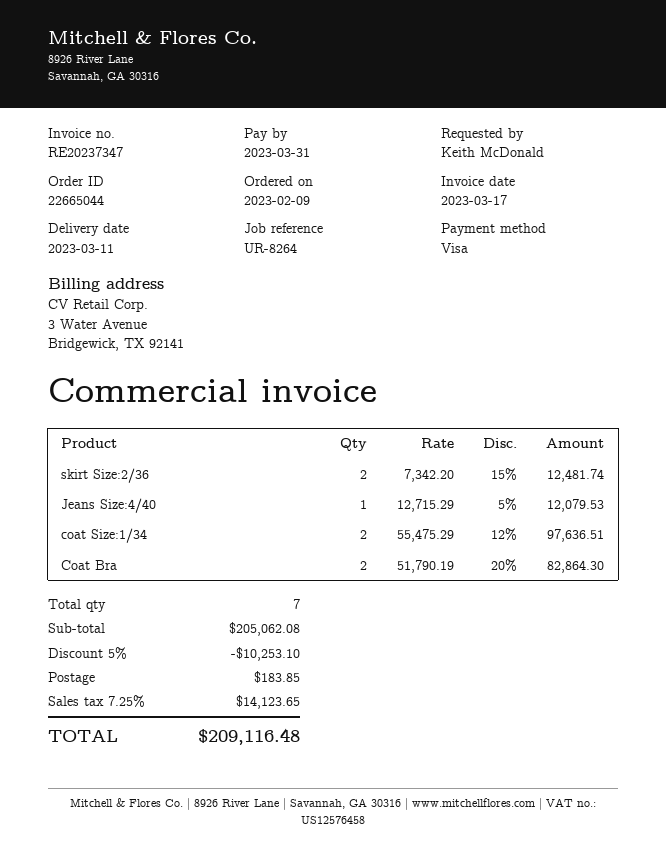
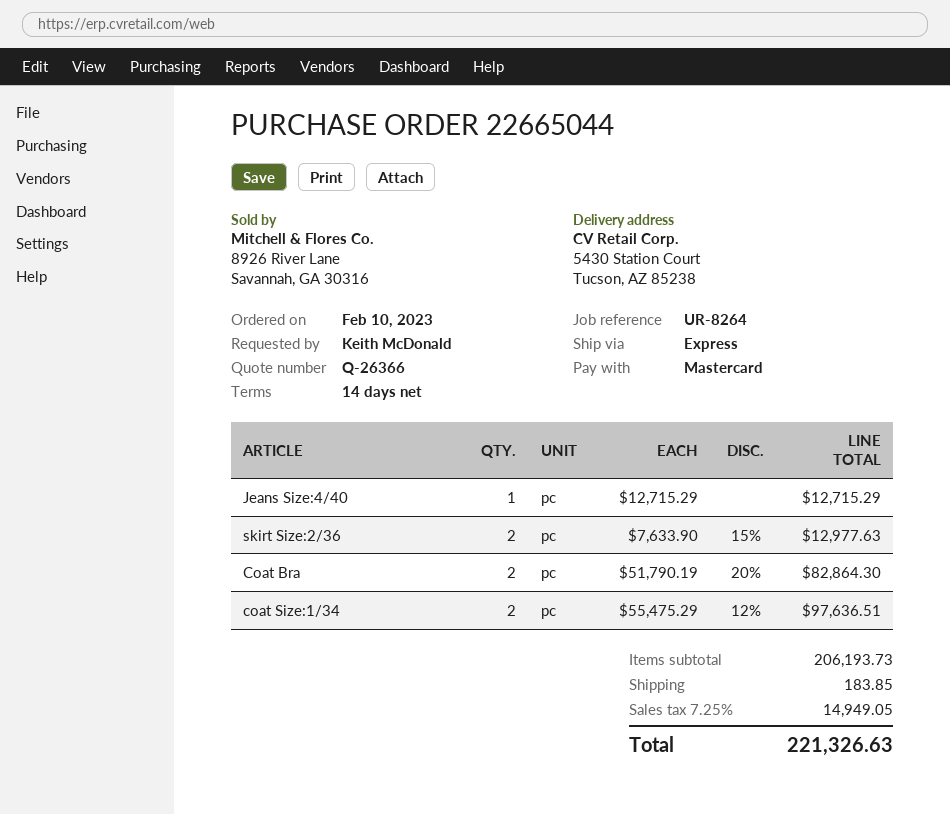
order date: 2023-02-09 -> 2023-02-10
payment method: Visa -> Mastercard
skirt Size:2/36: 2 x 7342.20 - 15% = 12481.74 -> 2 x 7633.90 - 15% = 12977.63
Jeans Size:4/40: 1 x 12715.29 - 5% = 12079.53 -> 1 x 12715.29 = 12715.29
subtotal: 205062.08 -> 206193.73
discount: 5% = 10253.10 -> none
tax: 7.25% = 14123.65 -> 7.25% = 14949.05
total: 209116.48 -> 221326.63

